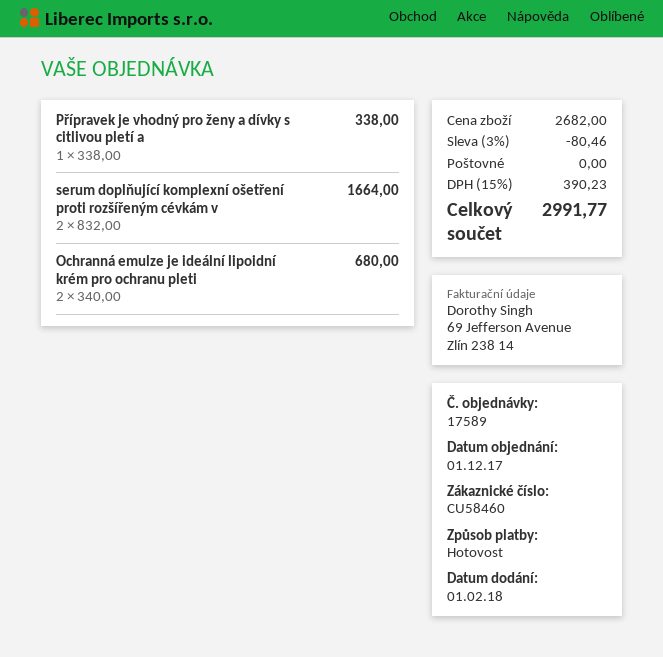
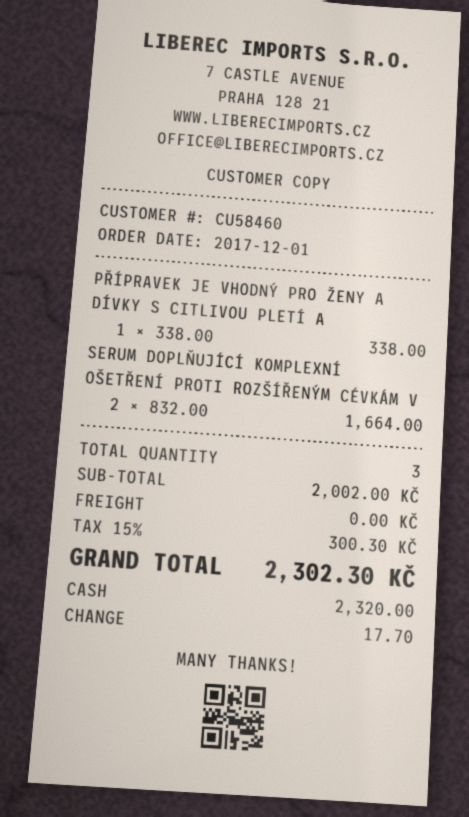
Ochranná emulze je ideální lipoidní krém pro ochranu pleti: 2 x 340.00 = 680.00 -> none
subtotal: 2682.00 -> 2002.00
discount: 3% = 80.46 -> none
tax: 15% = 390.23 -> 15% = 300.30
total: 2991.77 -> 2302.30

